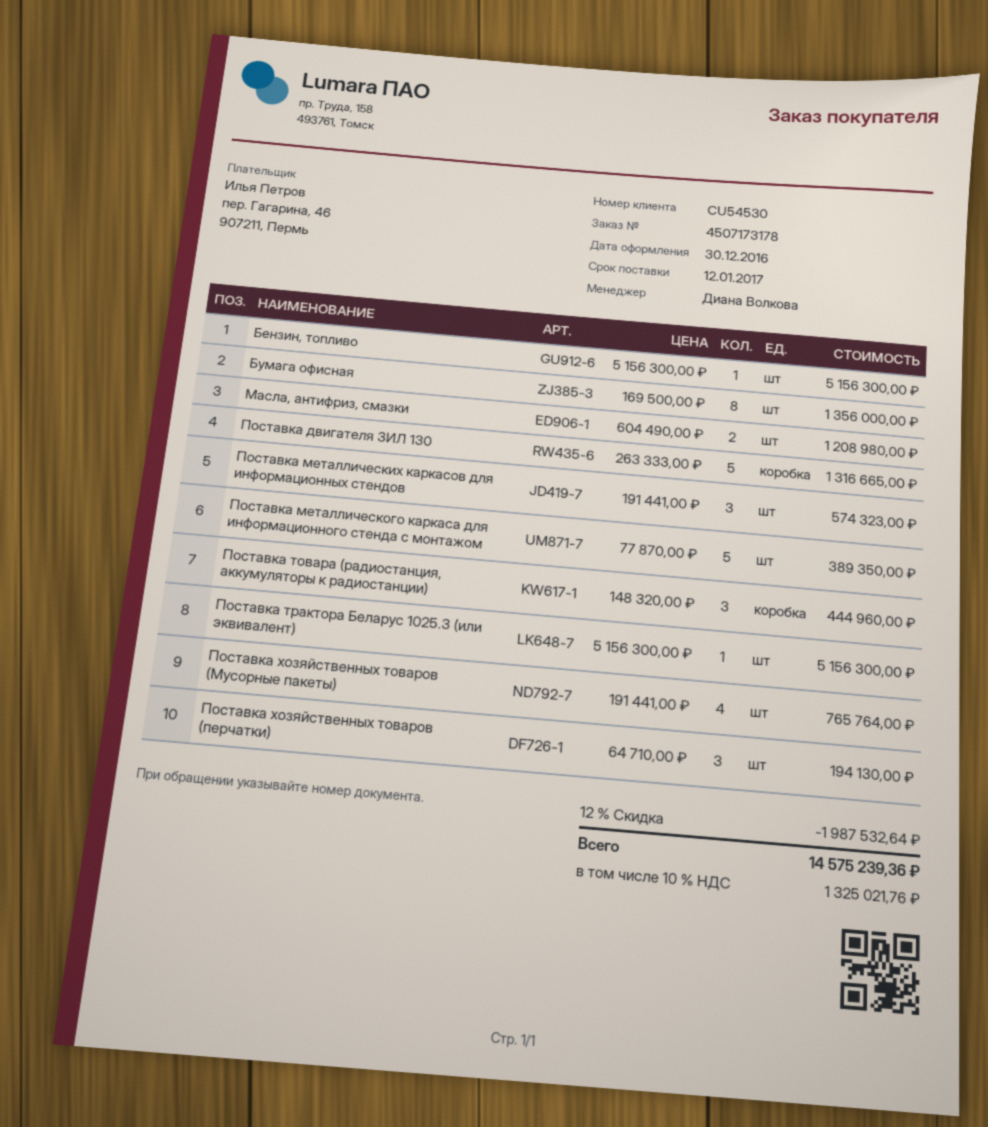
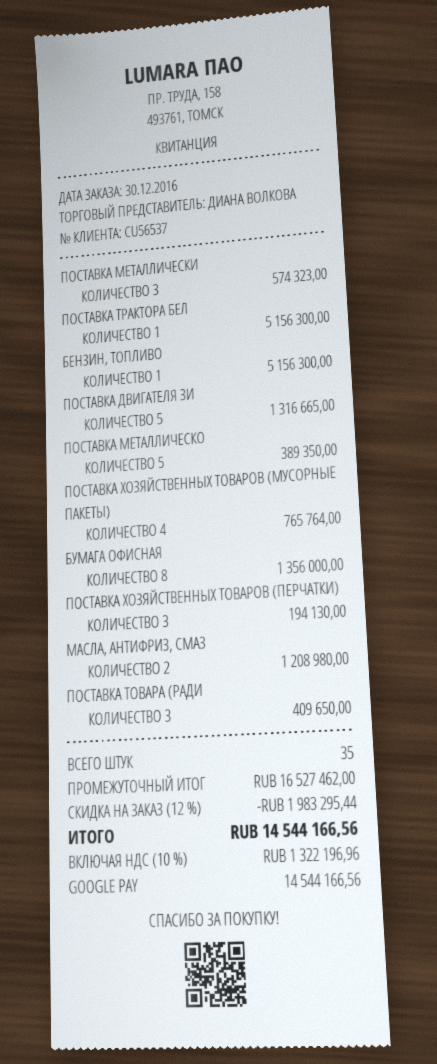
customer number: CU54530 -> CU56537
Поставка товара (радиостанция, аккумуляторы к радиостанции): 3 for 444960.00 -> 3 for 409650.00
discount: 12% = 1987532.64 -> 12% = 1983295.44
tax: 10% = 1325021.76 -> 10% = 1322196.96
total: 14575239.36 -> 14544166.56

